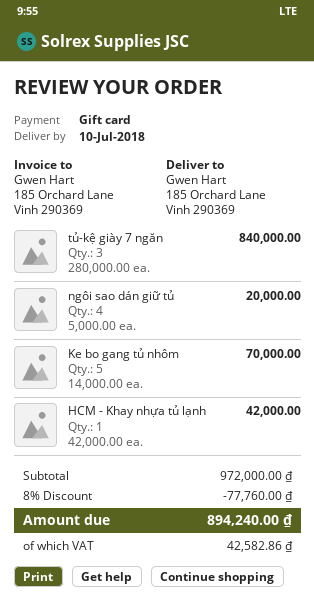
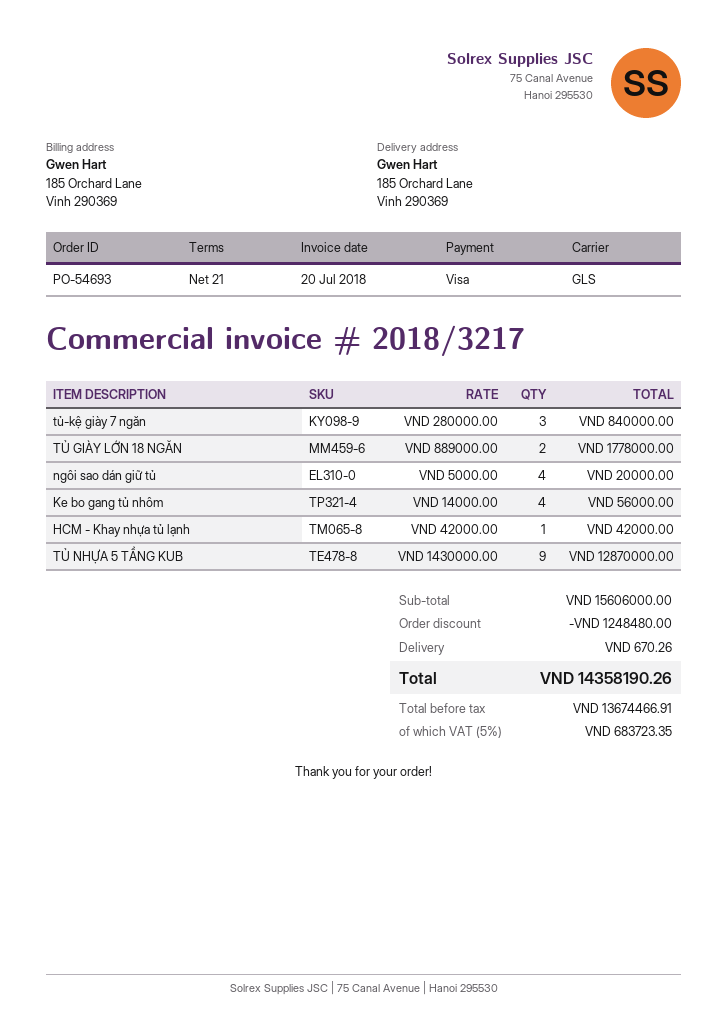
payment method: gift card -> Visa
Ke bo gang tủ nhôm: 5 x 14000.00 = 70000.00 -> 4 x 14000.00 = 56000.00
TỦ GIÀY LỚN 18 NGĂN: none -> 2 x 889000.00 = 1778000.00
TỦ NHỰA 5 TẦNG KUB: none -> 9 x 1430000.00 = 12870000.00
subtotal: 972000.00 -> 15606000.00
discount: 77760.00 -> 1248480.00
shipping: none -> 670.26
tax: 42582.86 -> 683723.35
total: 894240.00 -> 14358190.26

